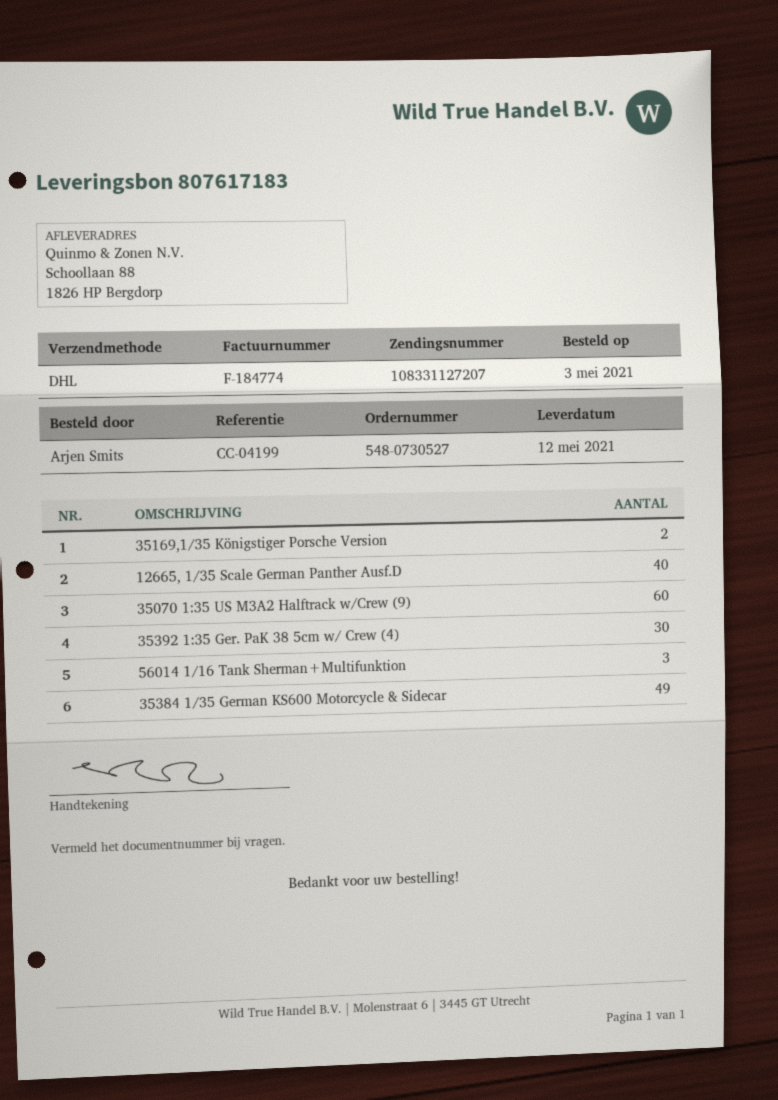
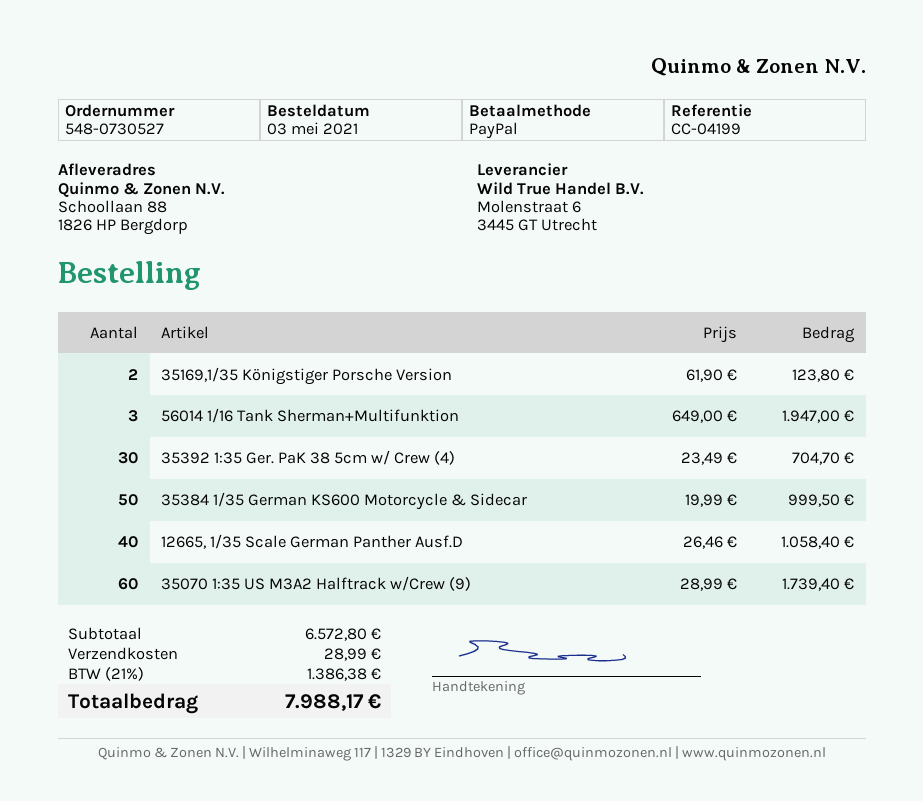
35384 1/35 German KS600 Motorcycle & Sidecar: 49 -> 50

